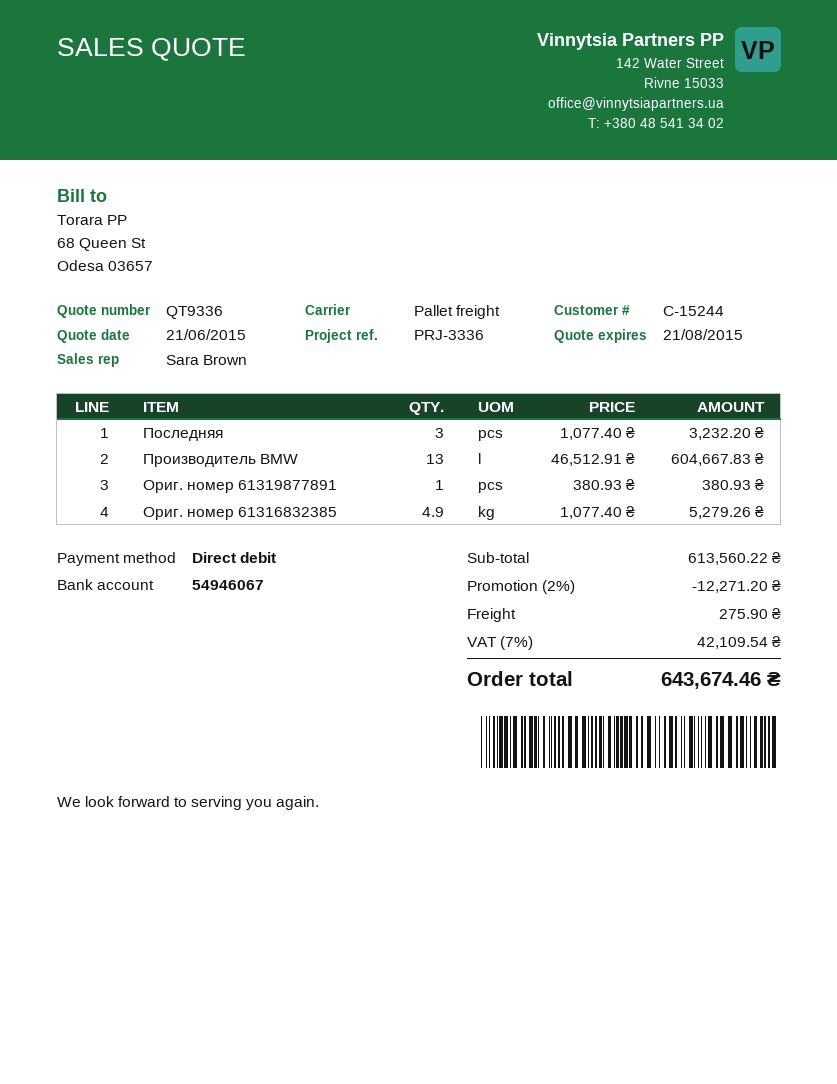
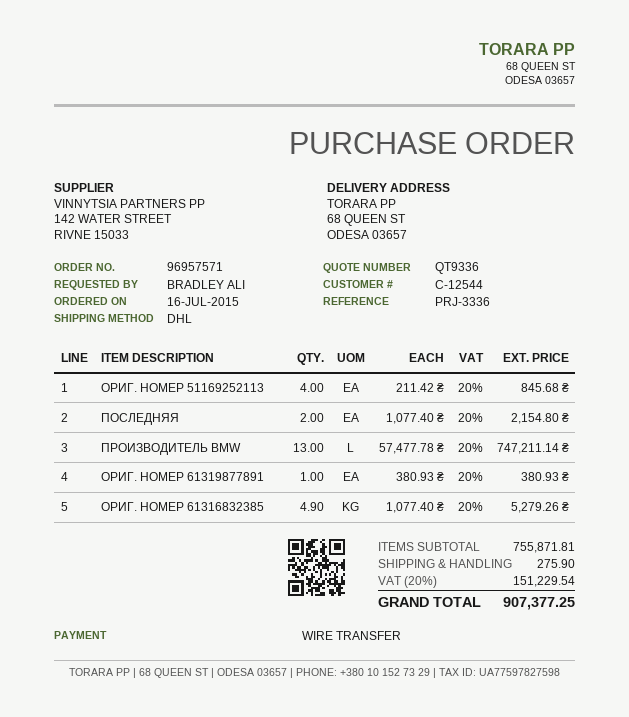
customer number: C-15244 -> C-12544
payment method: direct debit -> bank transfer
shipping method: pallet freight -> DHL
Последняя: 3 x 1077.40 = 3232.20 -> 2 x 1077.40 = 2154.80
Производитель BMW: 13 x 46512.91 = 604667.83 -> 13 x 57477.78 = 747211.14
ОРИГ. НОМЕР 51169252113: none -> 4 x 211.42 = 845.68
subtotal: 613560.22 -> 755871.81
discount: 2% = 12271.20 -> none
tax: 7% = 42109.54 -> 20% = 151229.54
total: 643674.46 -> 907377.25

